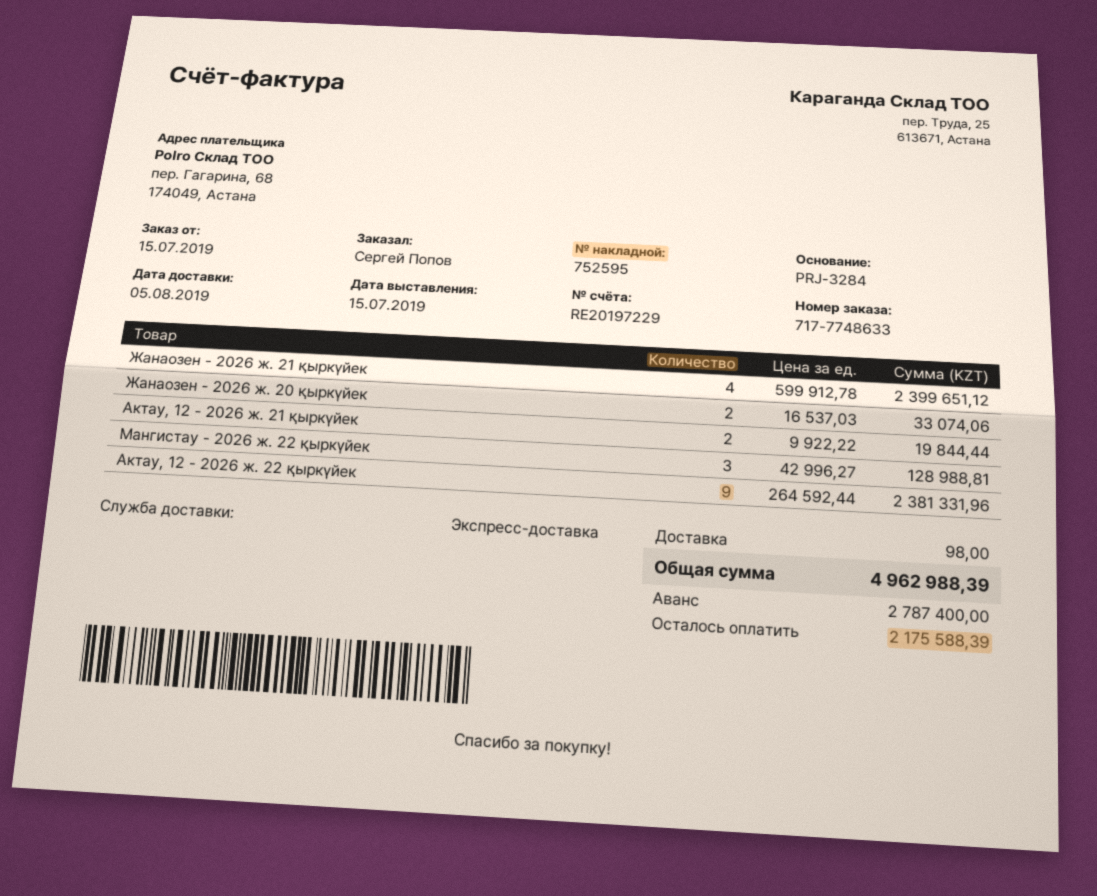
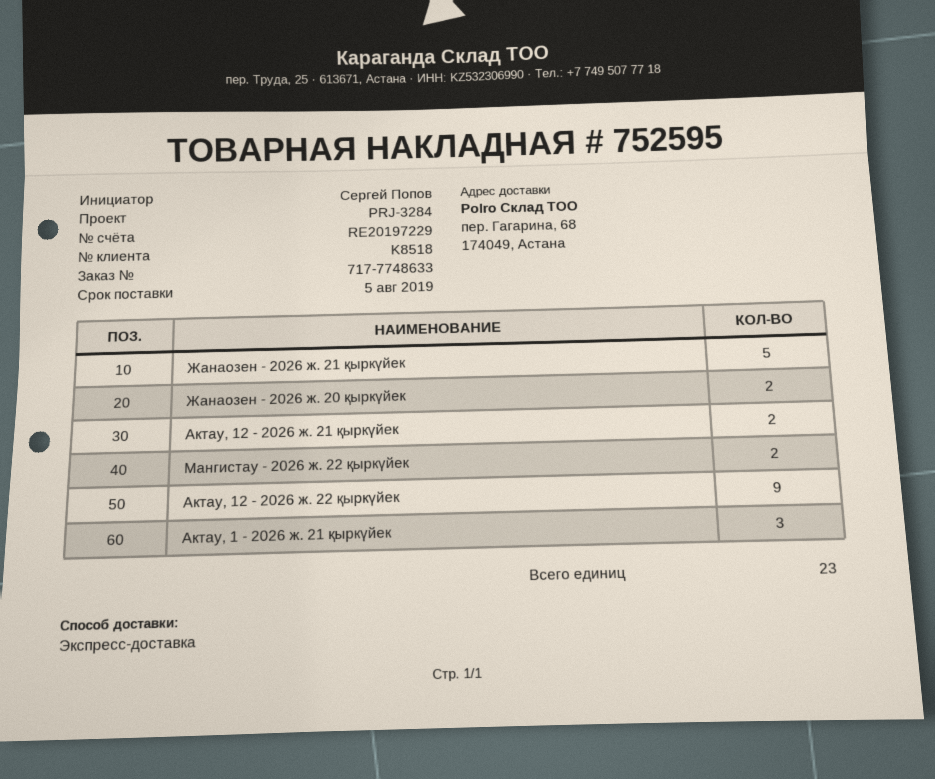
Жанаозен - 2026 ж. 21 қыркүйек: 4 -> 5
Мангистау - 2026 ж. 22 қыркүйек: 3 -> 2
Актау, 1 - 2026 ж. 21 қыркүйек: none -> 3

